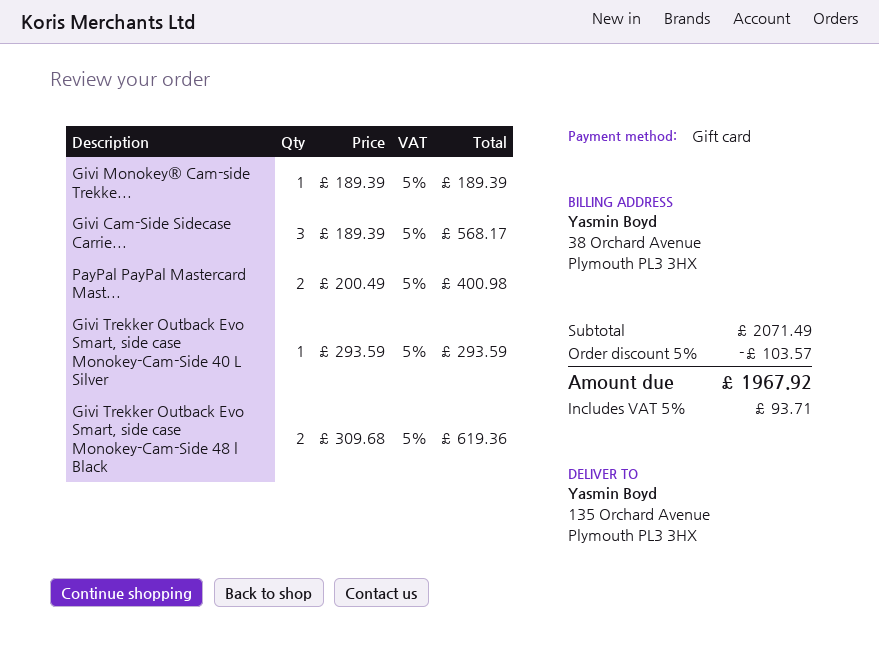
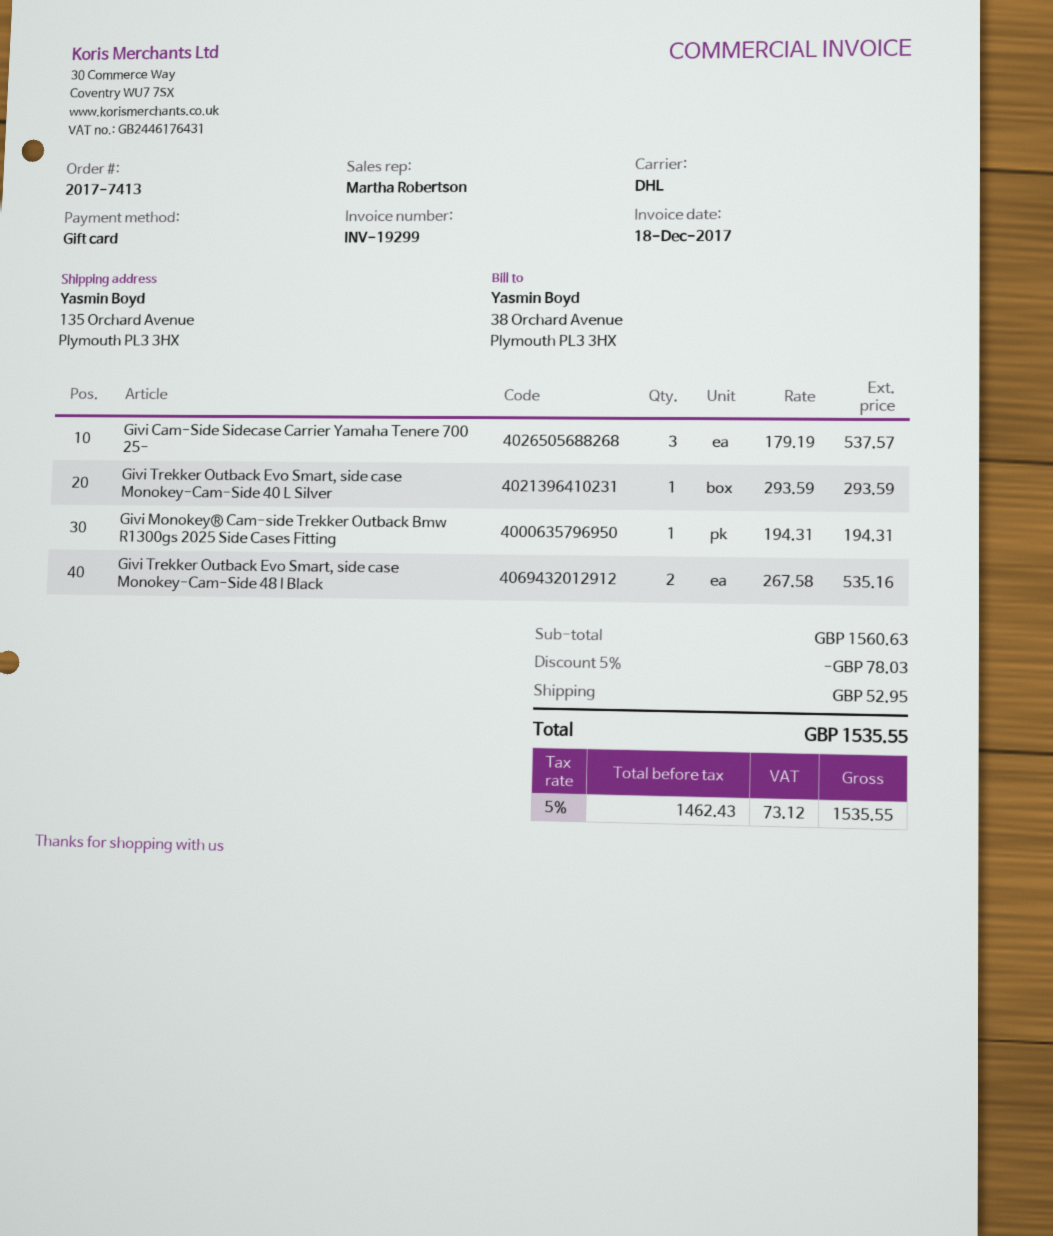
Givi Monokey® Cam-side Trekke...: 1 x 189.39 = 189.39 -> 1 x 194.31 = 194.31
Givi Cam-Side Sidecase Carrie...: 3 x 189.39 = 568.17 -> 3 x 179.19 = 537.57
PayPal PayPal Mastercard Mast...: 2 x 200.49 = 400.98 -> none
Givi Trekker Outback Evo Smart, side case Monokey-Cam-Side 48 l Black: 2 x 309.68 = 619.36 -> 2 x 267.58 = 535.16
subtotal: 2071.49 -> 1560.63
discount: 5% = 103.57 -> 5% = 78.03
shipping: none -> 52.95
tax: 5% = 93.71 -> 5% = 73.12
total: 1967.92 -> 1535.55

